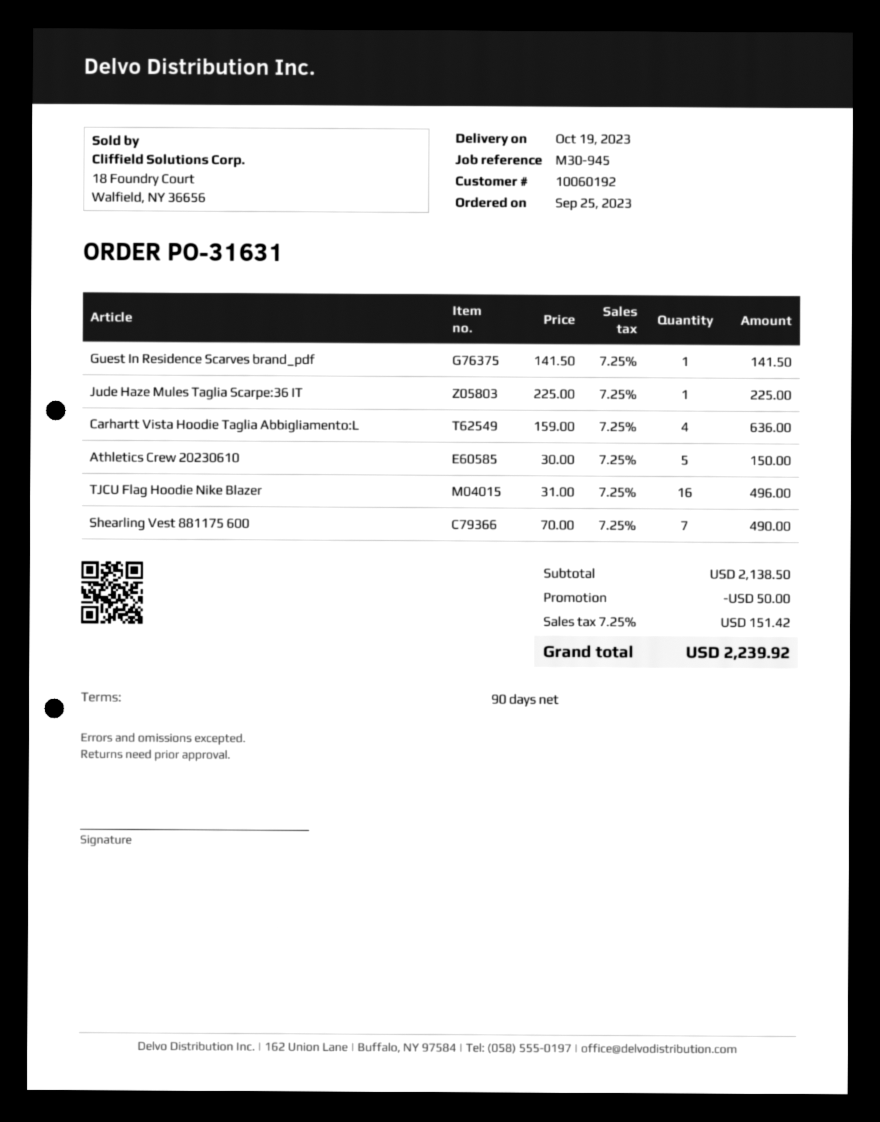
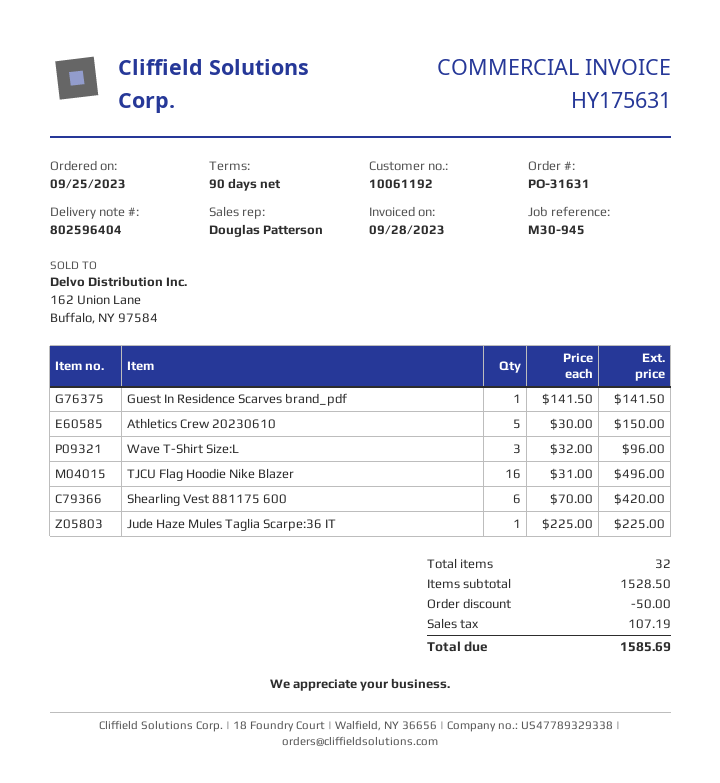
customer number: 10060192 -> 10061192
Carhartt Vista Hoodie Taglia Abbigliamento:L: 4 x 159.00 = 636.00 -> none
Shearling Vest 881175 600: 7 x 70.00 = 490.00 -> 6 x 70.00 = 420.00
Wave T-Shirt Size:L: none -> 3 x 32.00 = 96.00
subtotal: 2138.50 -> 1528.50
tax: 151.42 -> 107.19
total: 2239.92 -> 1585.69

